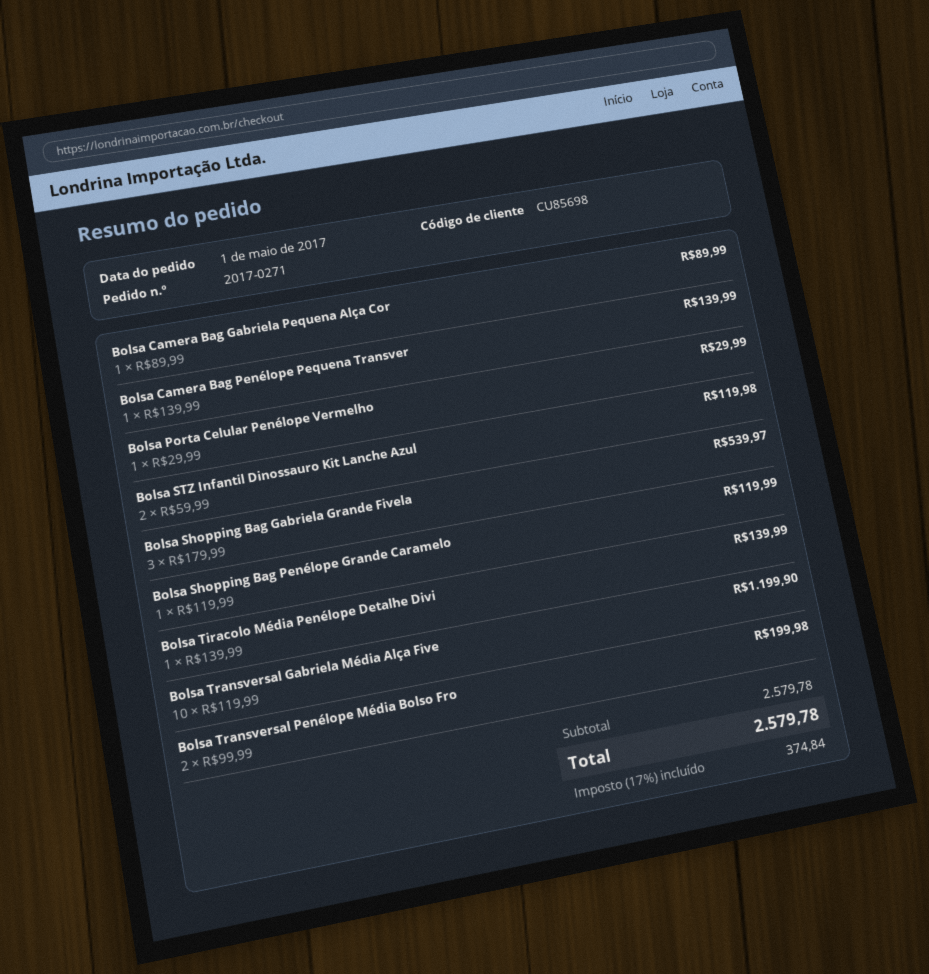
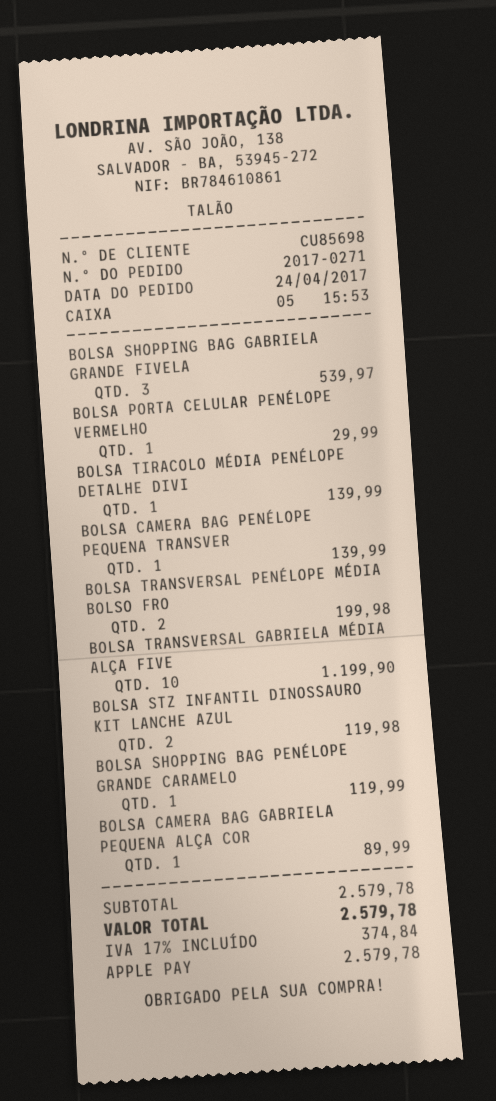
order date: 2017-05-01 -> 2017-04-24

